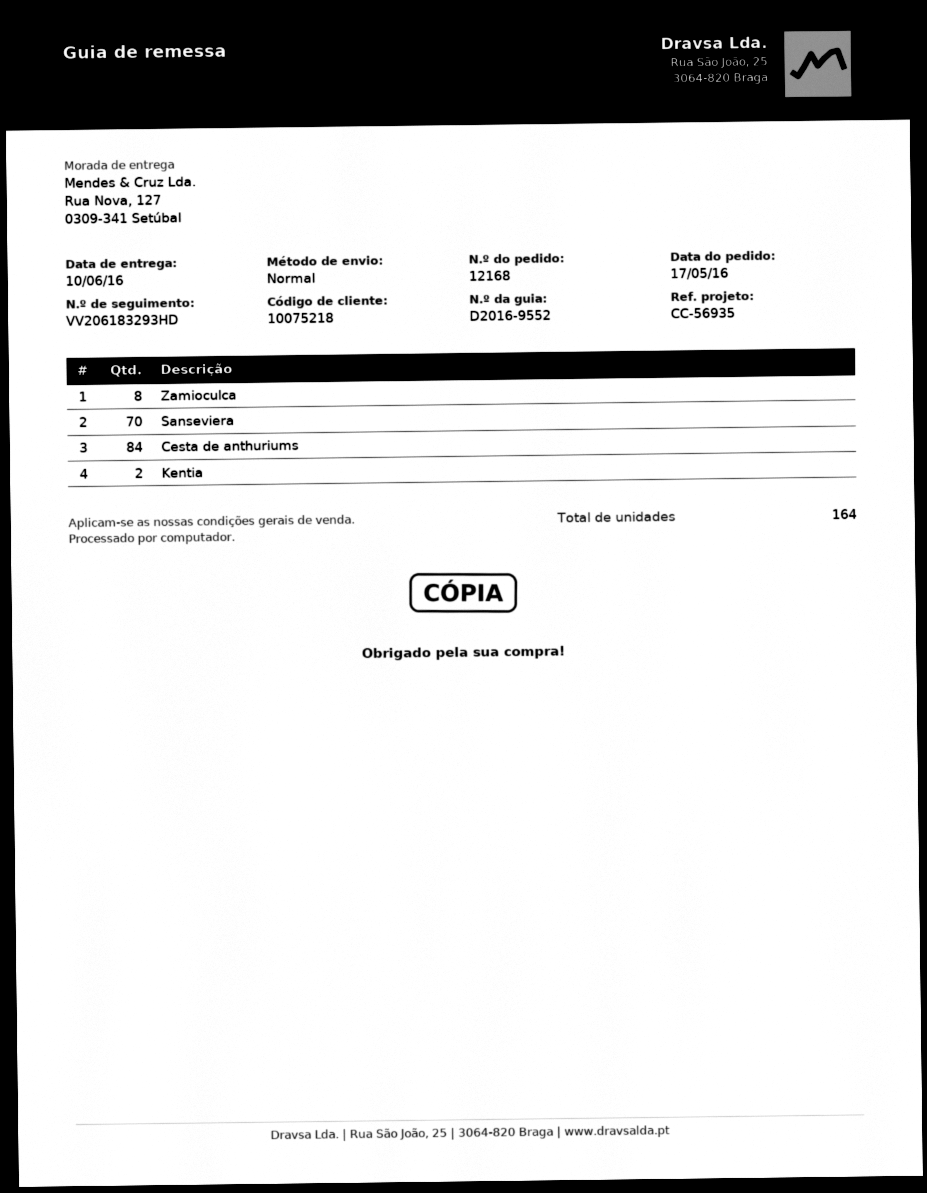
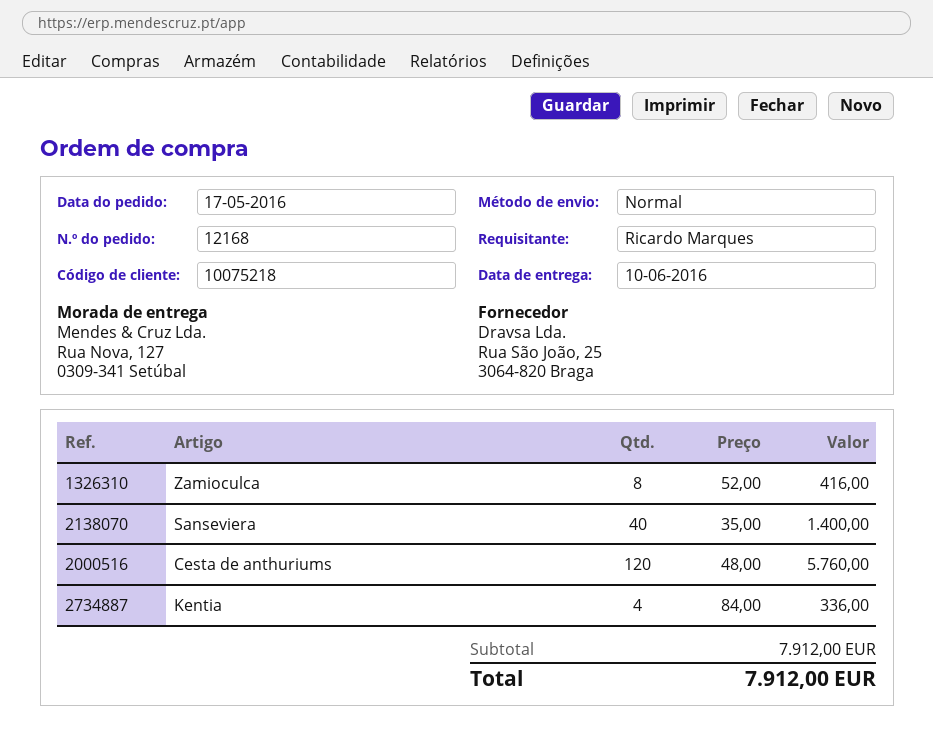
Sanseviera: 70 -> 40
Cesta de anthuriums: 84 -> 120
Kentia: 2 -> 4

